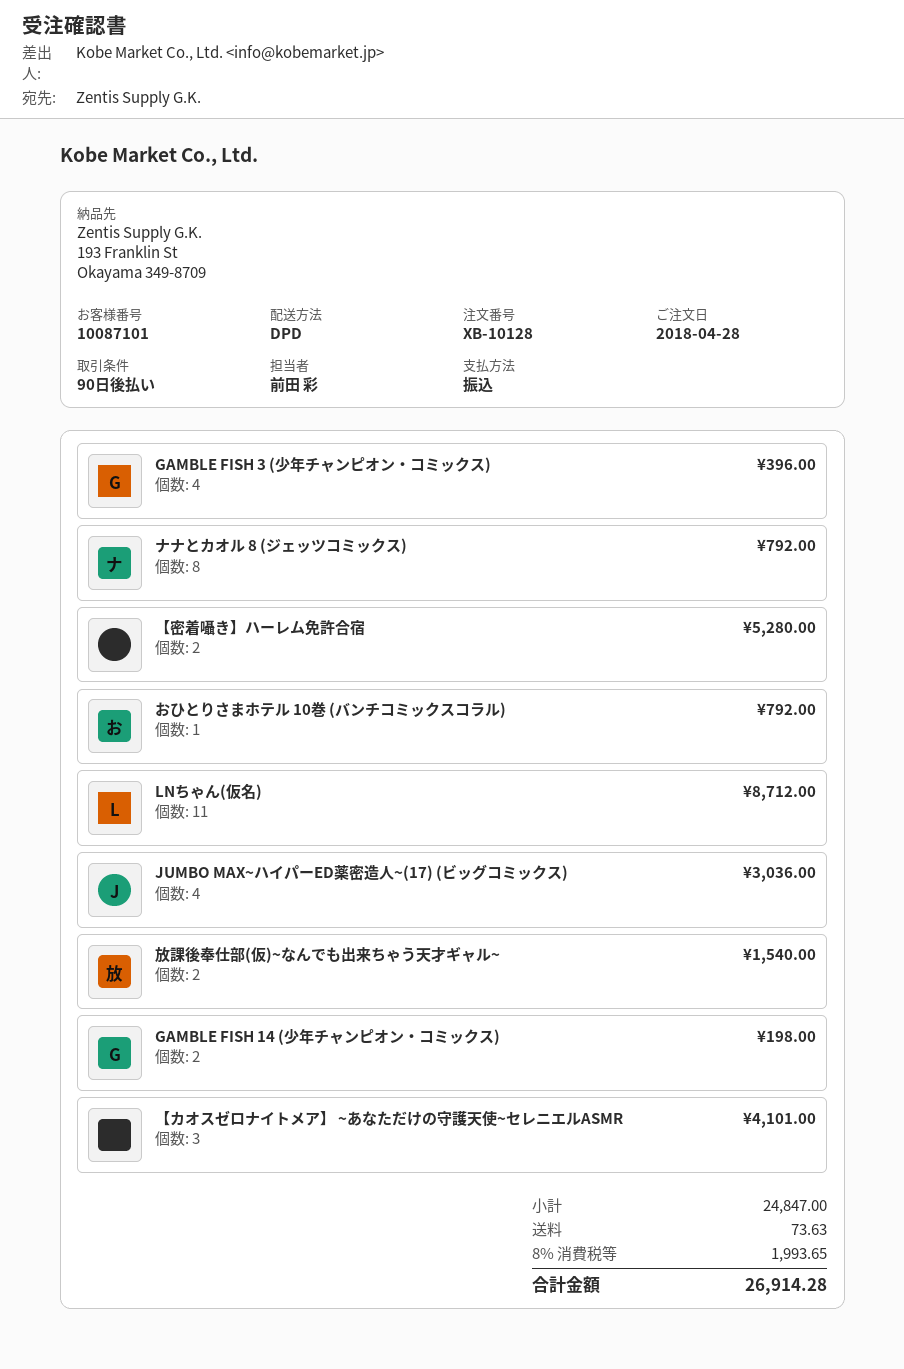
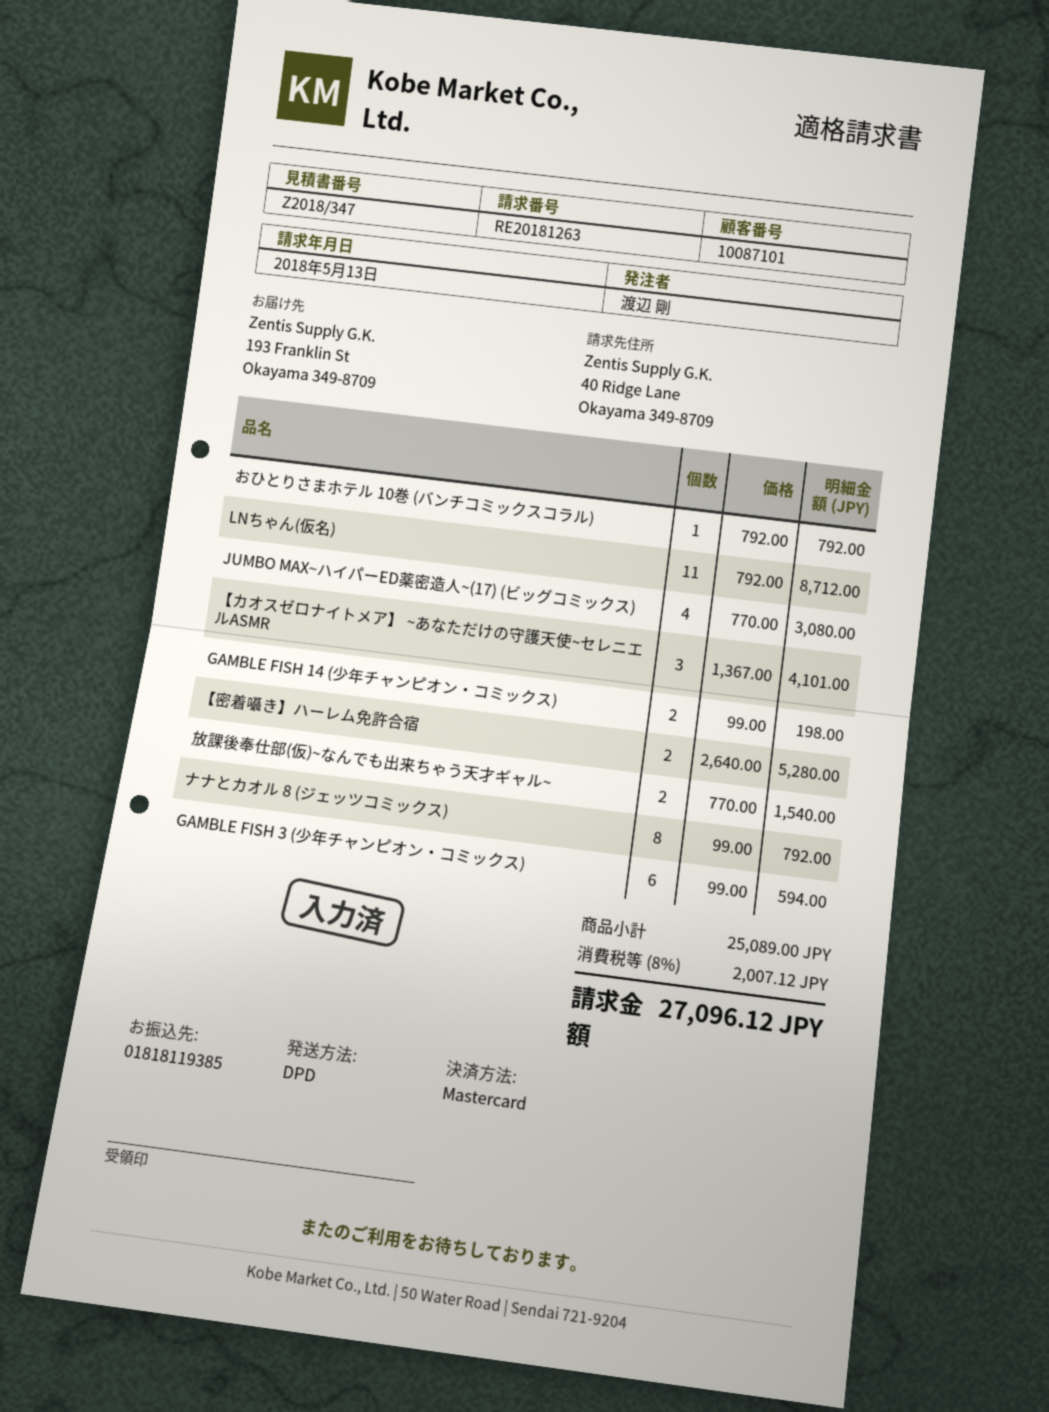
payment method: bank transfer -> Mastercard
GAMBLE FISH 3 (少年チャンピオン・コミックス): 4 for 396.00 -> 6 for 594.00
JUMBO MAX~ハイパーED薬密造人~(17) (ビッグコミックス): 4 for 3036.00 -> 4 for 3080.00
subtotal: 24847.00 -> 25089.00
shipping: 73.63 -> none
tax: 8% = 1993.65 -> 8% = 2007.12
total: 26914.28 -> 27096.12

